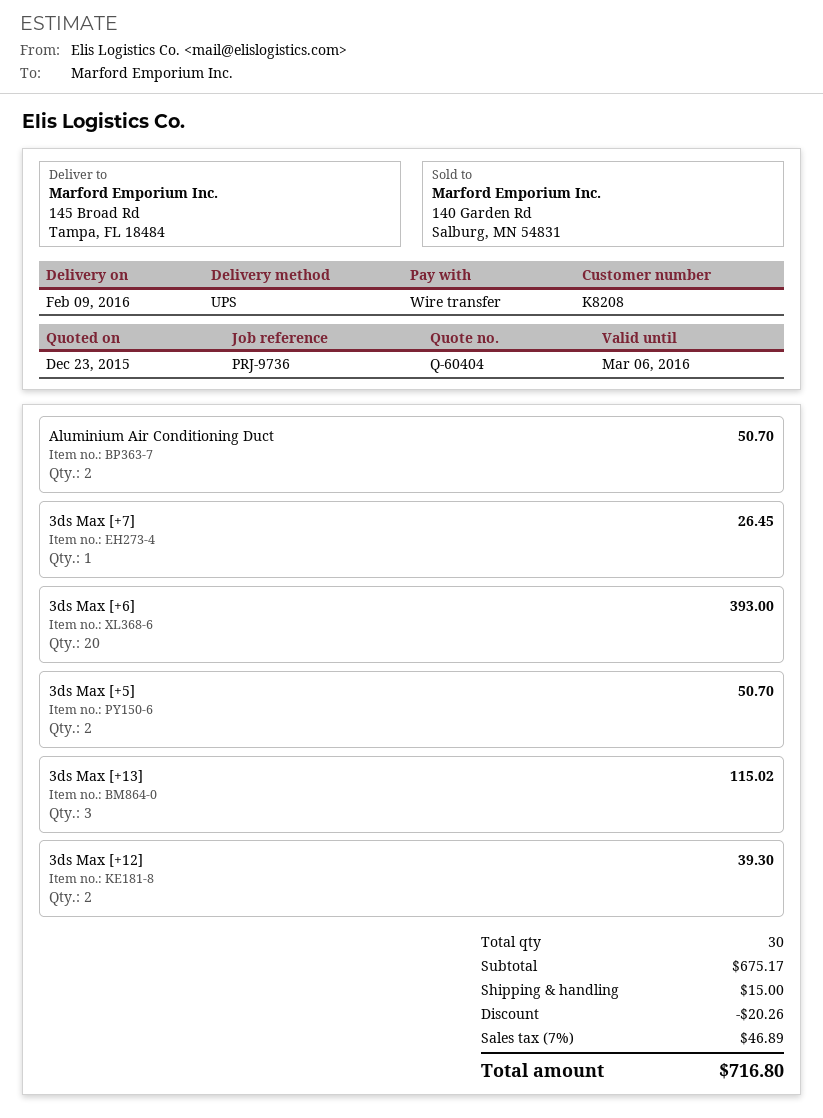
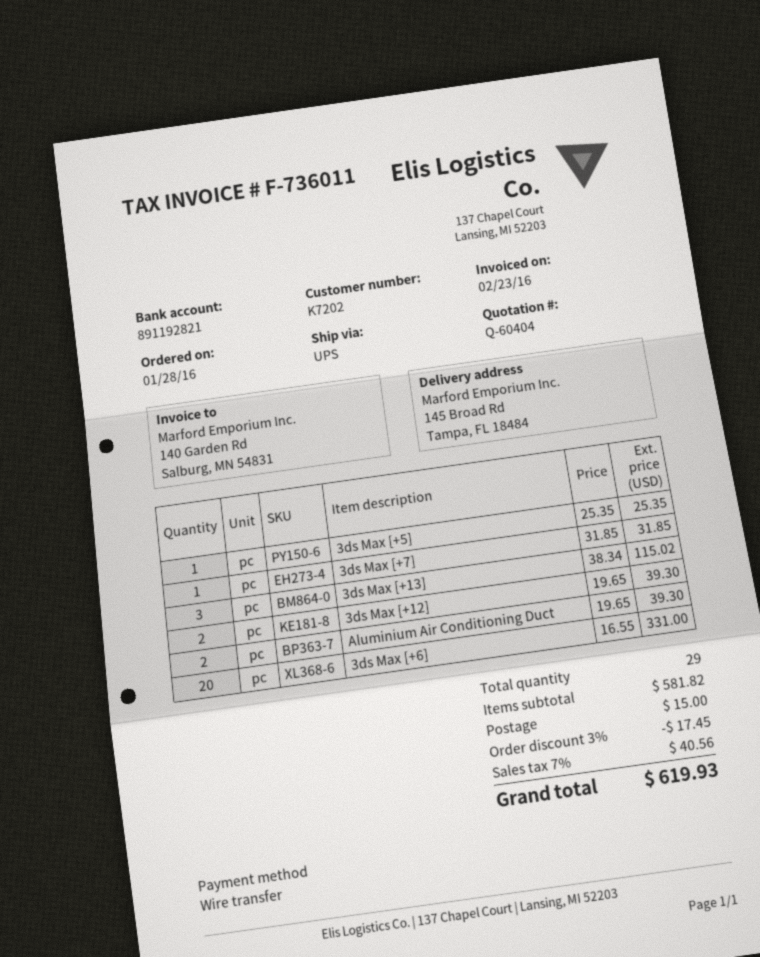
customer number: K8208 -> K7202
Aluminium Air Conditioning Duct: 2 for 50.70 -> 2 for 39.30
3ds Max [+7]: 1 for 26.45 -> 1 for 31.85
3ds Max [+6]: 20 for 393.00 -> 20 for 331.00
3ds Max [+5]: 2 for 50.70 -> 1 for 25.35
total quantity: 30 -> 29
subtotal: 675.17 -> 581.82
discount: 20.26 -> 17.45
tax: 7% = 46.89 -> 7% = 40.56
total: 716.80 -> 619.93

